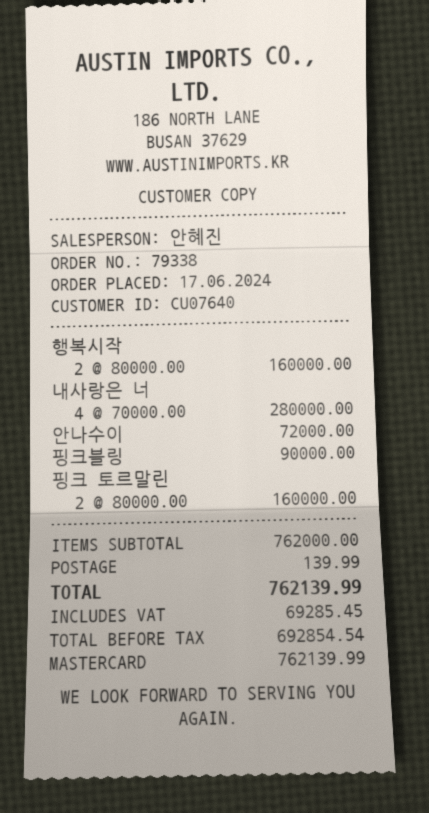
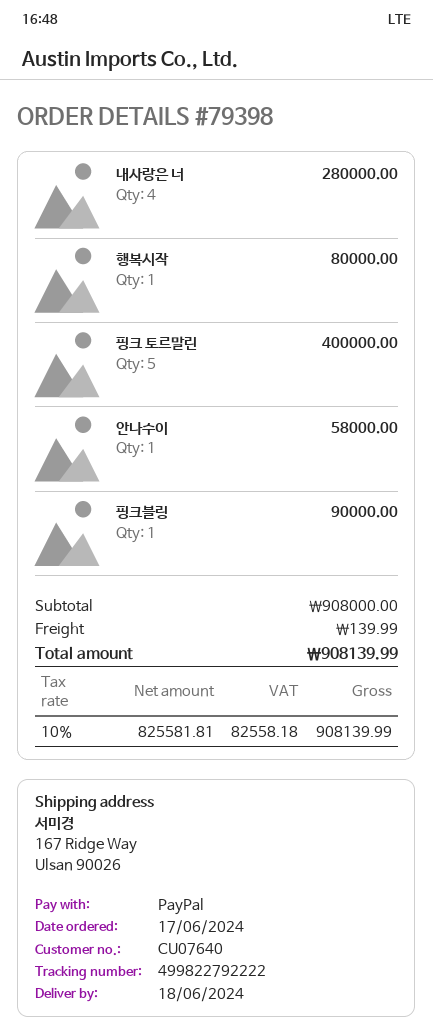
order number: 79338 -> 79398
payment method: Mastercard -> PayPal
행복시작: 2 for 160000.00 -> 1 for 80000.00
안나수이: 1 for 72000.00 -> 1 for 58000.00
핑크 토르말린: 2 for 160000.00 -> 5 for 400000.00
subtotal: 762000.00 -> 908000.00
net: 692854.54 -> 825581.81
tax: 69285.45 -> 82558.18
total: 762139.99 -> 908139.99

